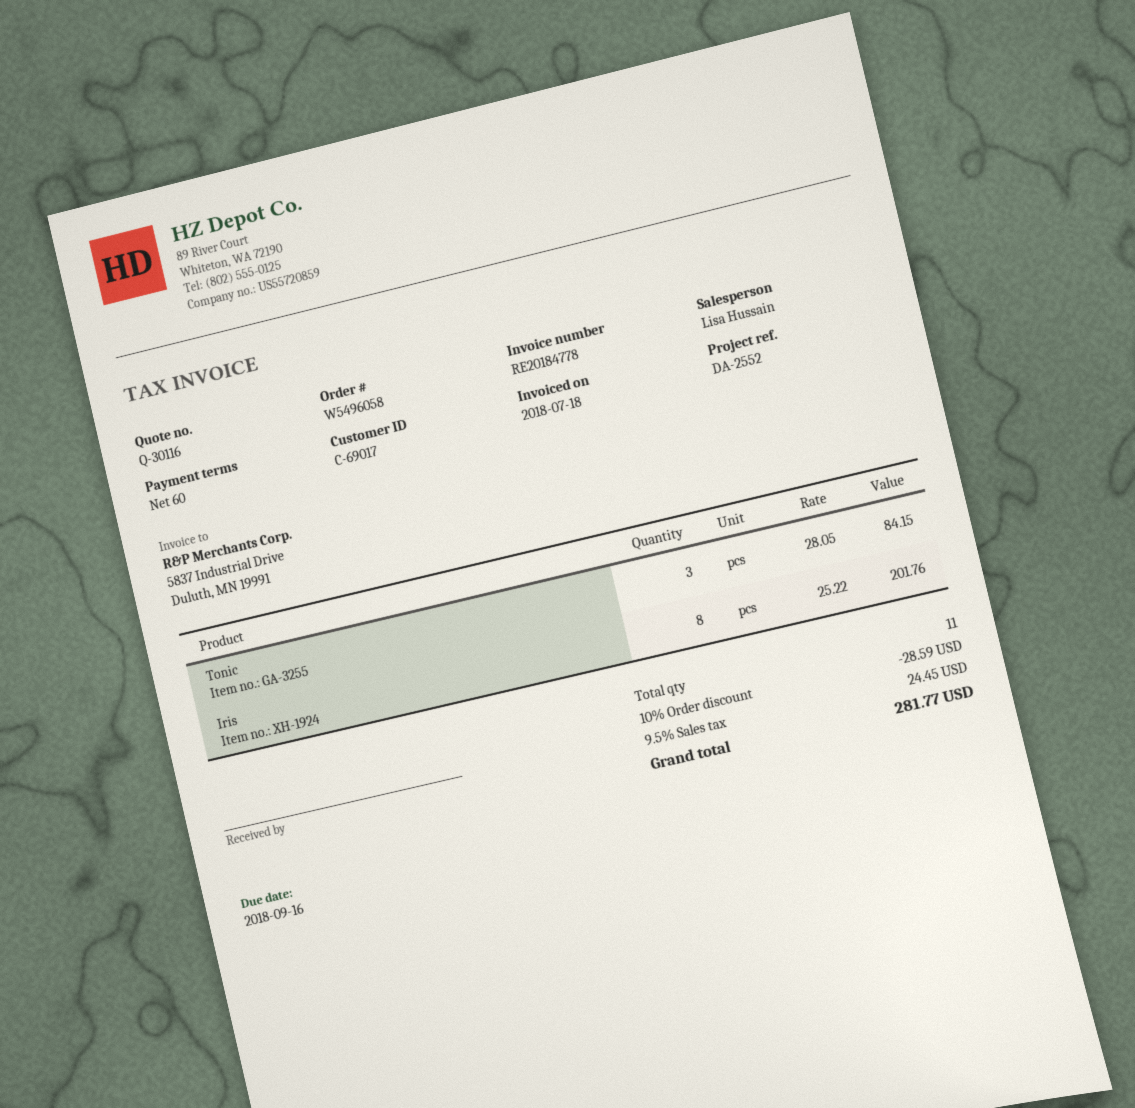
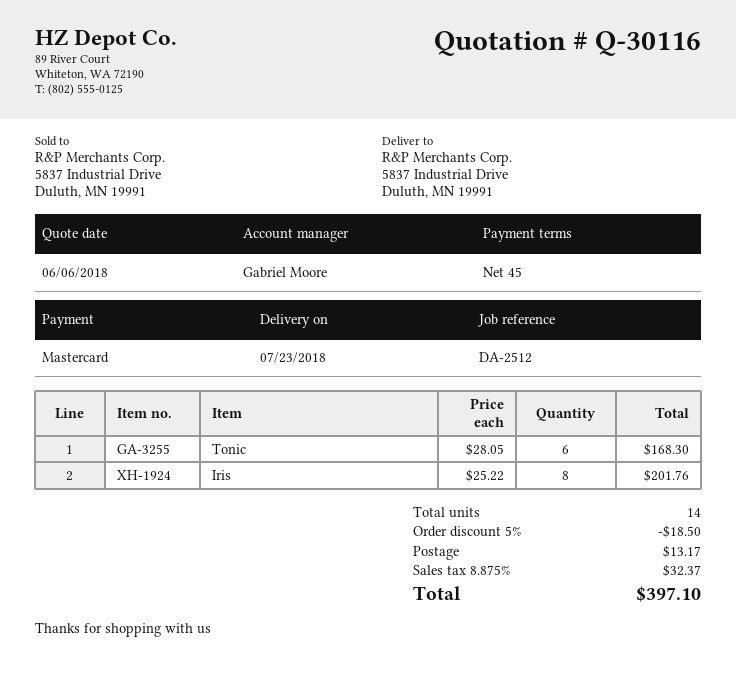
payment terms: 60 days -> 45 days
reference: DA-2552 -> DA-2512
sales rep: Lisa Hussain -> Gabriel Moore
Tonic: 3 x 28.05 = 84.15 -> 6 x 28.05 = 168.30
total quantity: 11 -> 14
discount: 10% = 28.59 -> 5% = 18.50
shipping: none -> 13.17
tax: 9.5% = 24.45 -> 8.875% = 32.37
total: 281.77 -> 397.10

